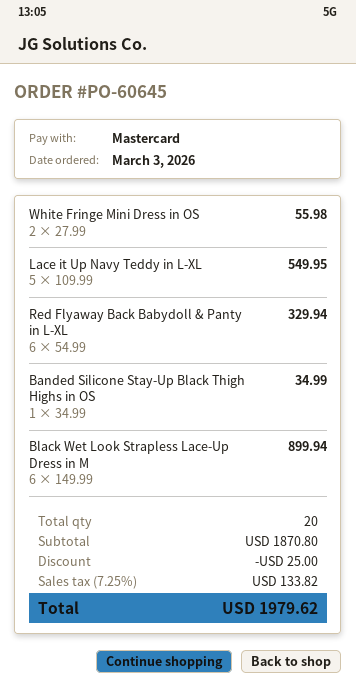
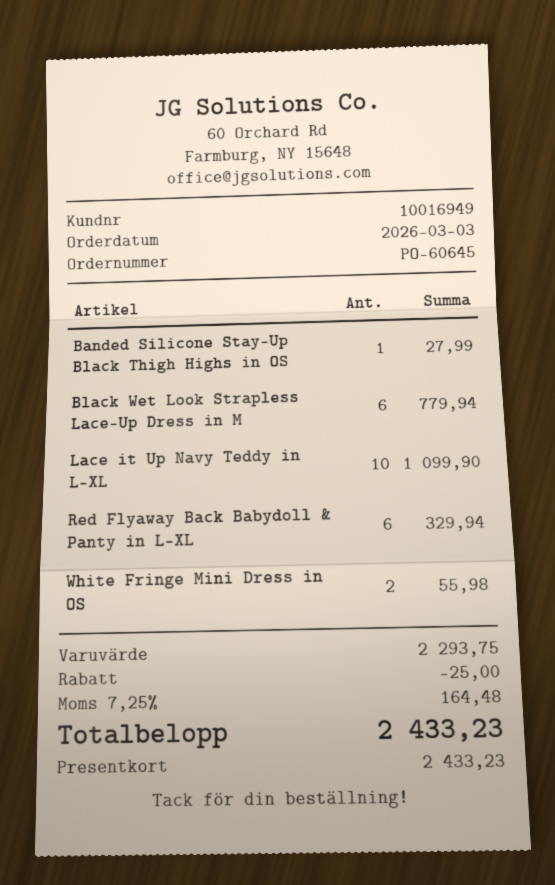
payment method: Mastercard -> gift card
Lace it Up Navy Teddy in L-XL: 5 for 549.95 -> 10 for 1099.90
Banded Silicone Stay-Up Black Thigh Highs in OS: 1 for 34.99 -> 1 for 27.99
Black Wet Look Strapless Lace-Up Dress in M: 6 for 899.94 -> 6 for 779.94
subtotal: 1870.80 -> 2293.75
tax: 7.25% = 133.82 -> 7.25% = 164.48
total: 1979.62 -> 2433.23

